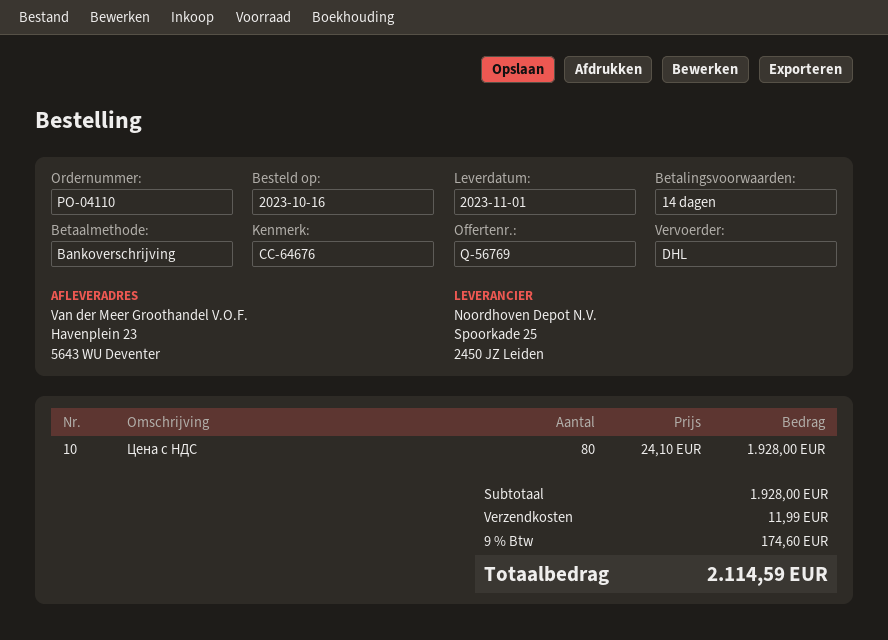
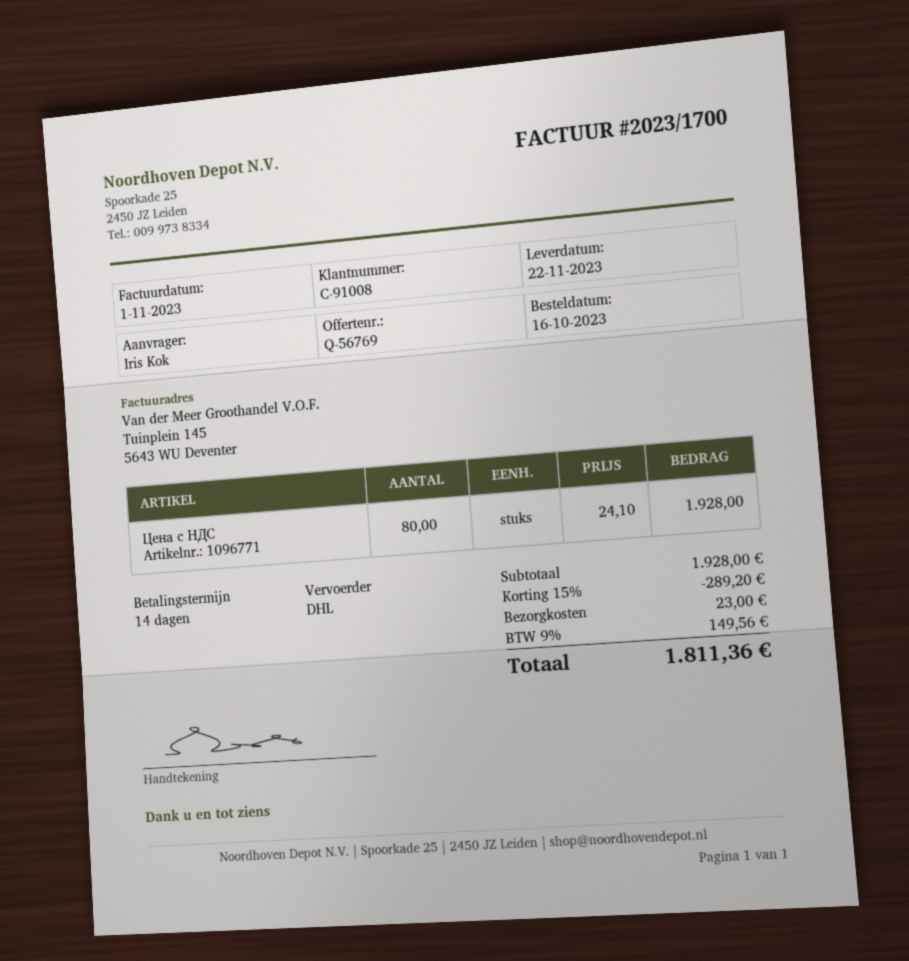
delivery date: 2023-11-01 -> 2023-11-22
discount: none -> 15% = 289.20
shipping: 11.99 -> 23.00
tax: 9% = 174.60 -> 9% = 149.56
total: 2114.59 -> 1811.36

